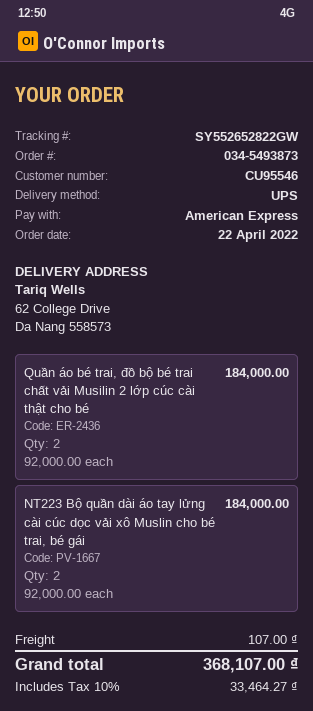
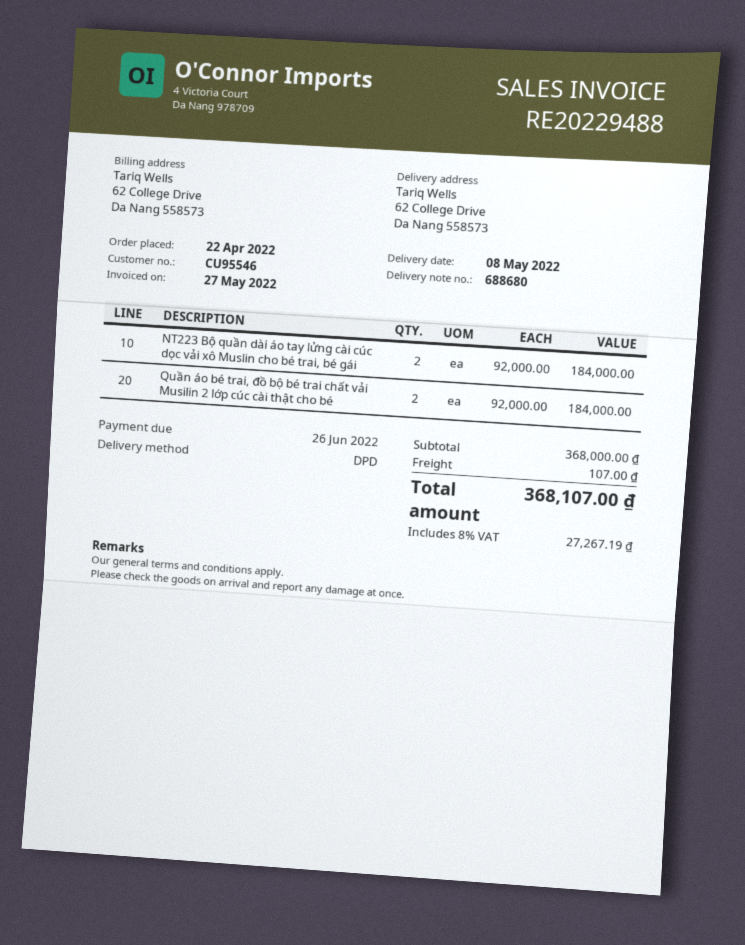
shipping method: UPS -> DPD
tax: 10% = 33464.27 -> 8% = 27267.19

